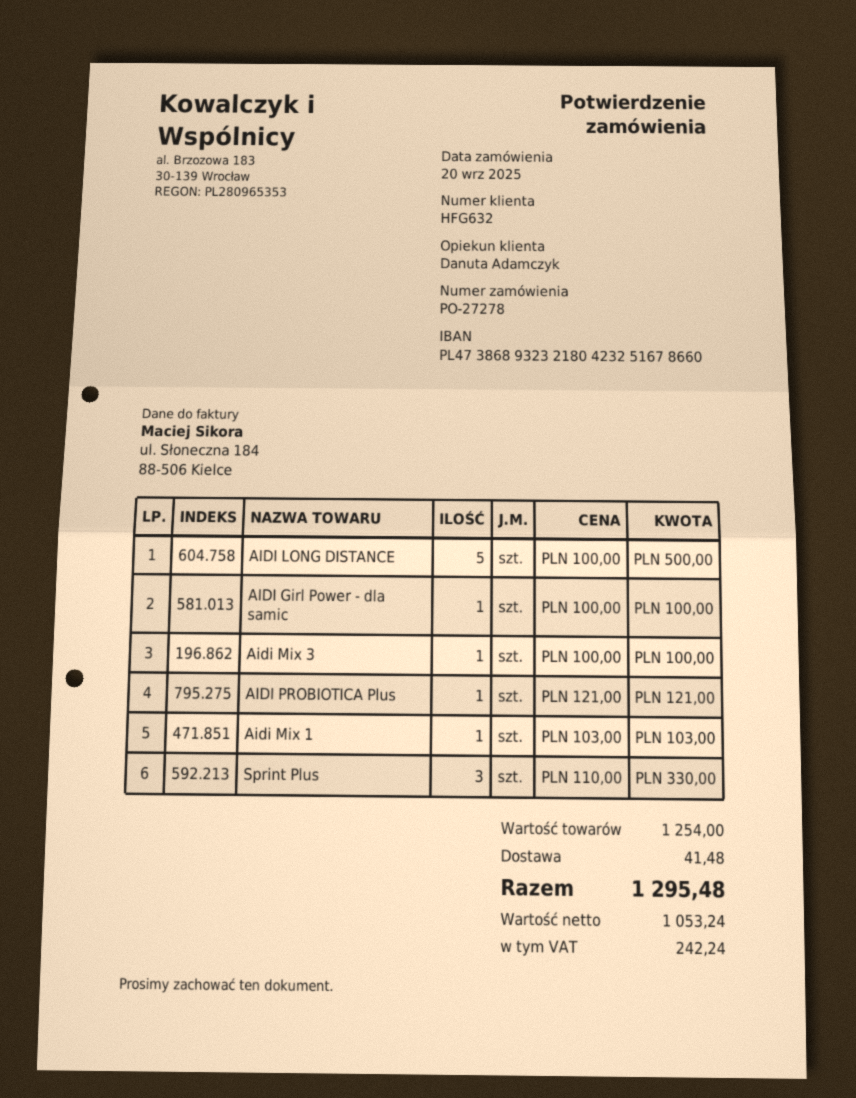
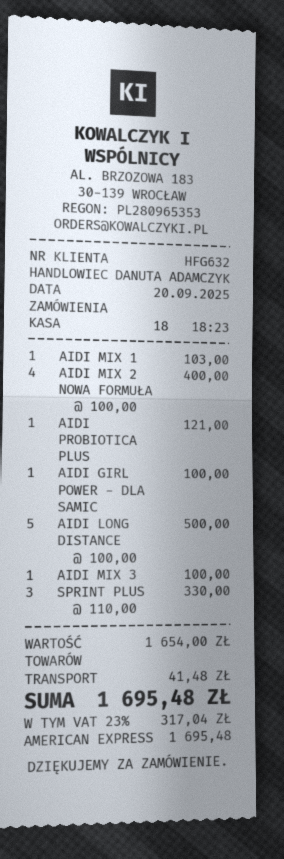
AIDI MIX 2 NOWA FORMUŁA: none -> 4 x 100.00 = 400.00
subtotal: 1254.00 -> 1654.00
tax: 242.24 -> 317.04
total: 1295.48 -> 1695.48

